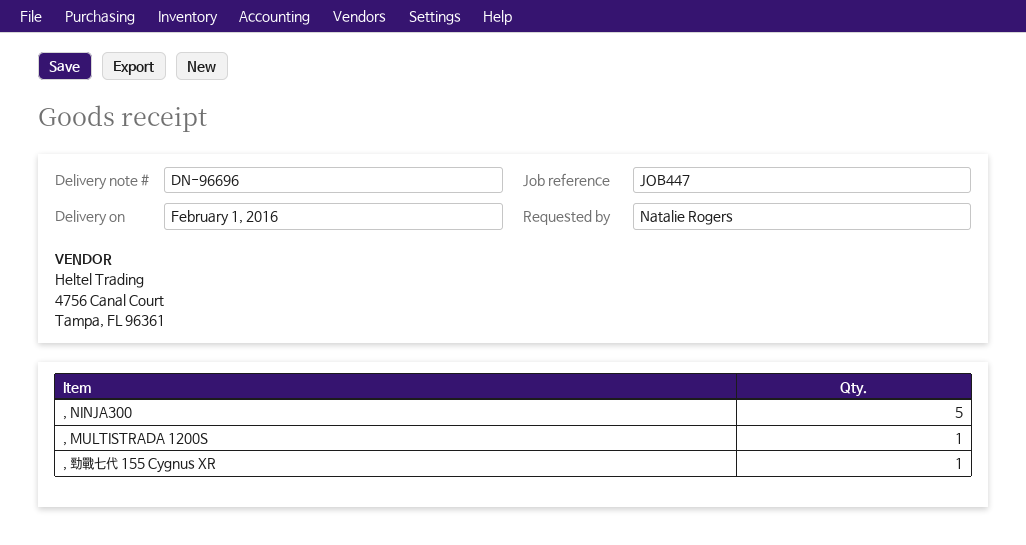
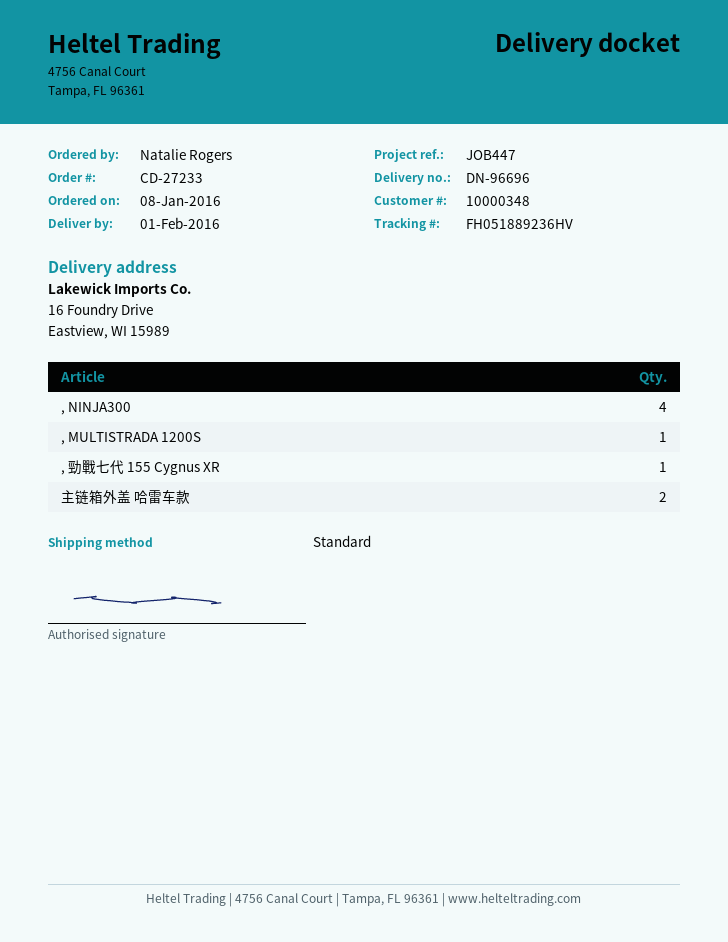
, NINJA300: 5 -> 4
主链箱外盖 哈雷车款: none -> 2

